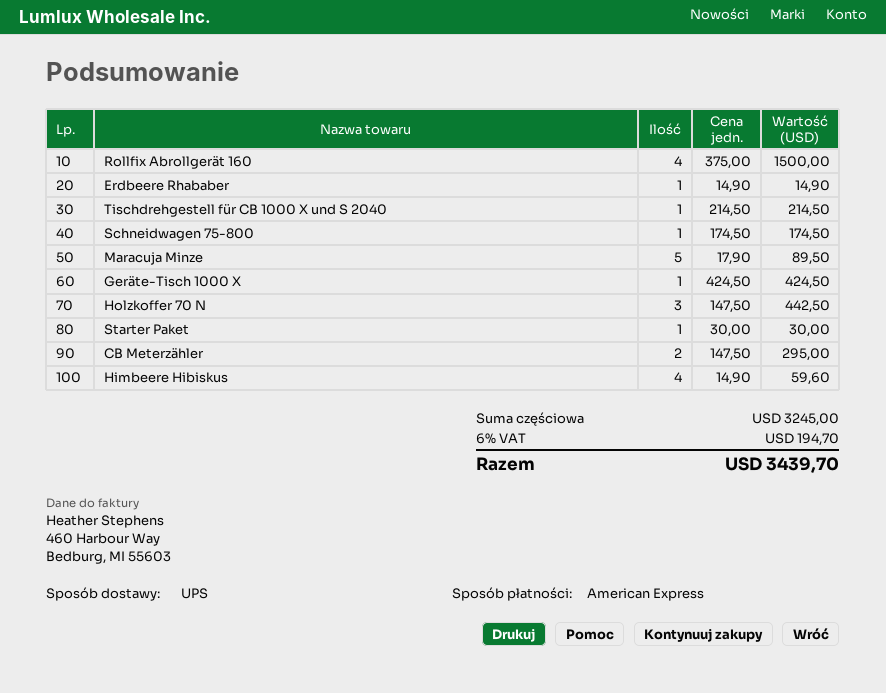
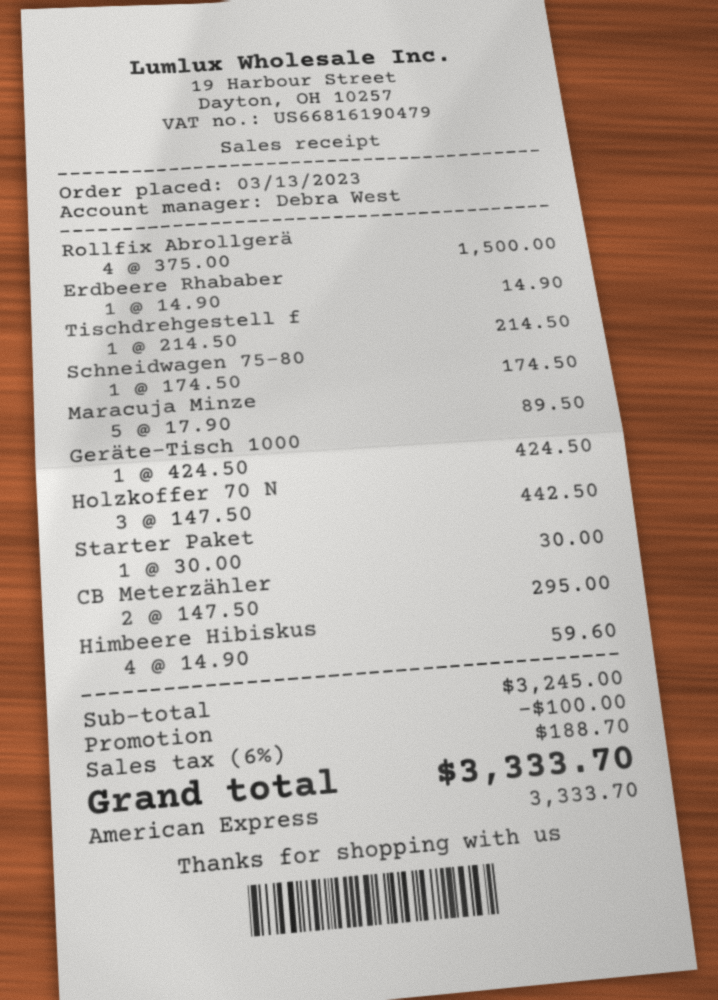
discount: none -> 100.00
tax: 6% = 194.70 -> 6% = 188.70
total: 3439.70 -> 3333.70

